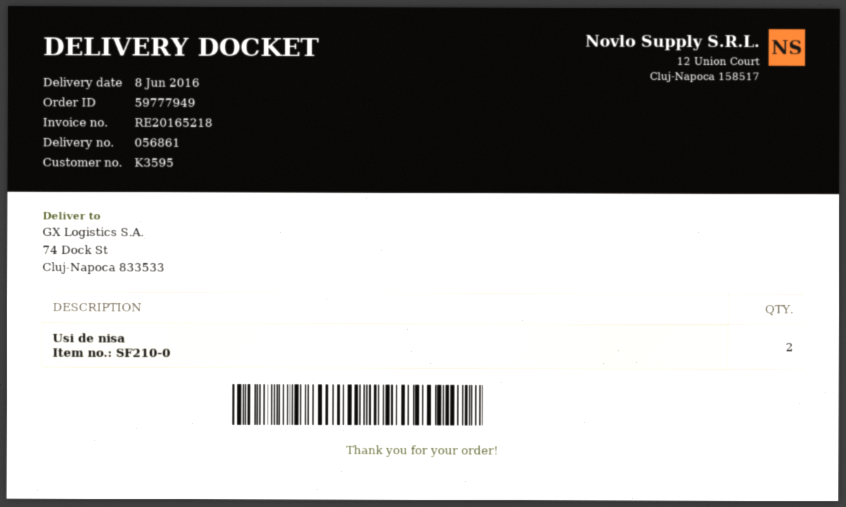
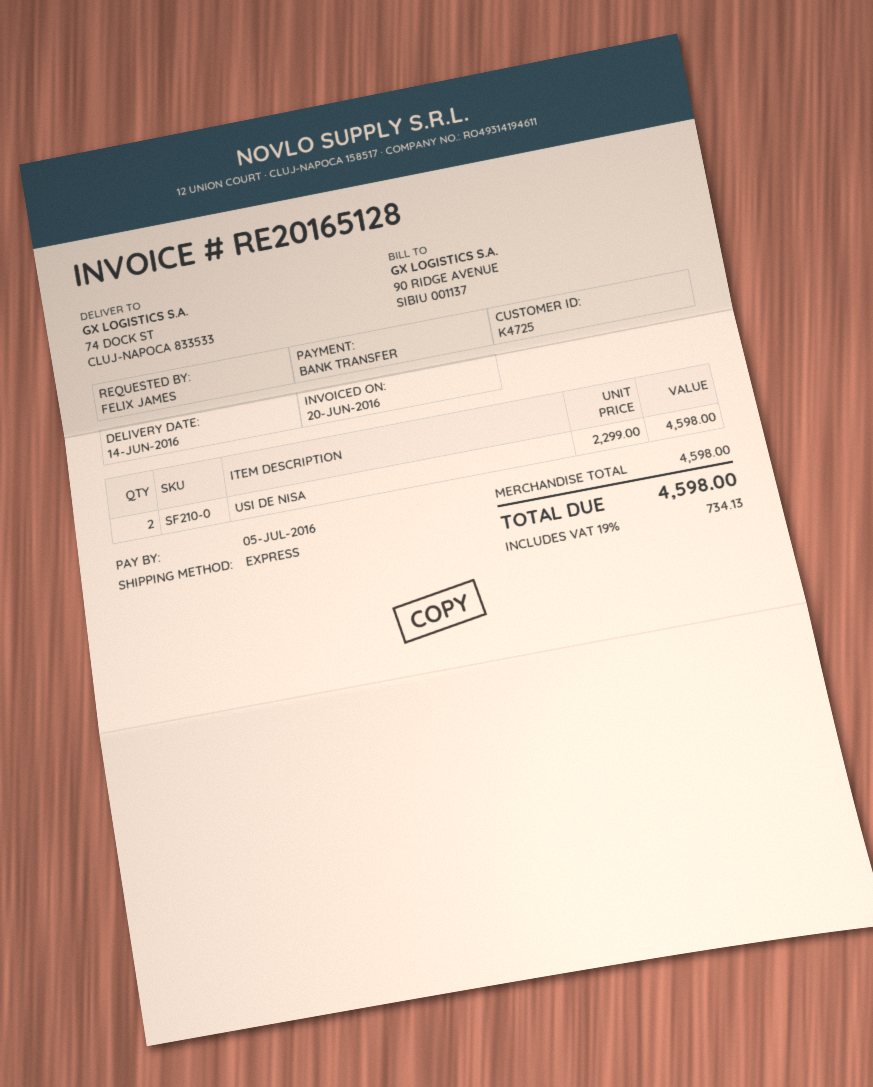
delivery date: 2016-06-08 -> 2016-06-14
invoice number: RE20165218 -> RE20165128
customer number: K3595 -> K4725

